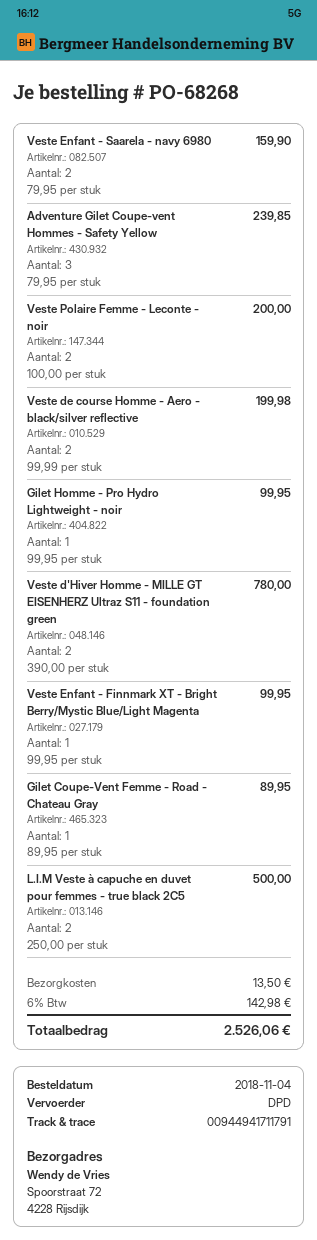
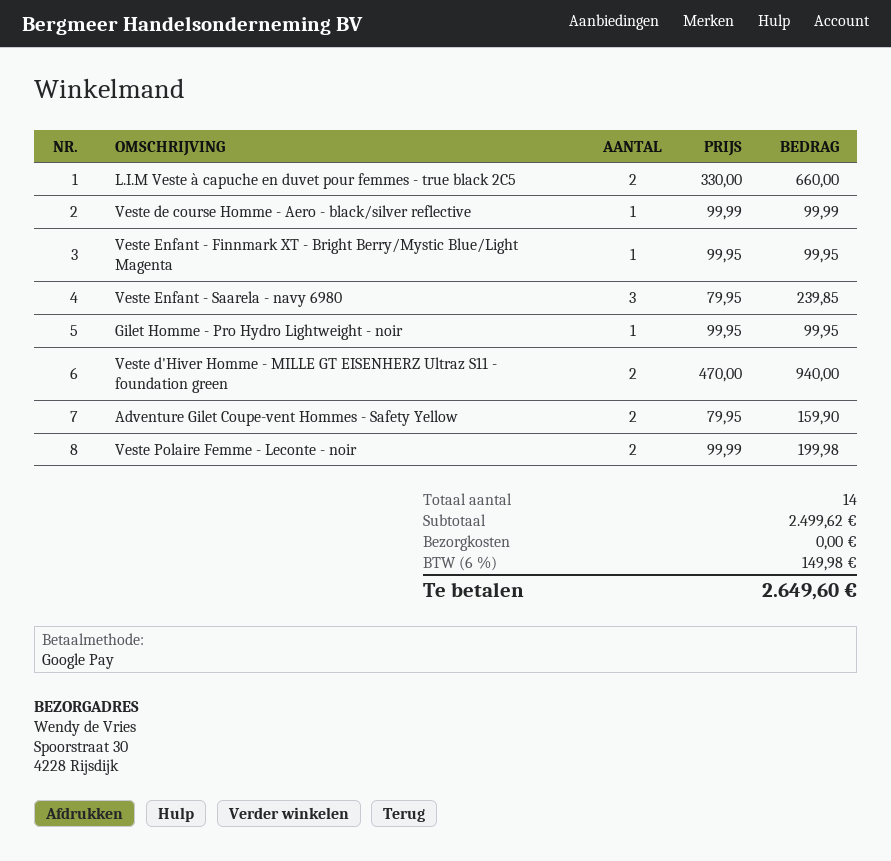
ship to: Spoorstraat 72, 4228 Rijsdijk -> Spoorstraat 30, 4228 Rijsdijk
Veste Enfant - Saarela - navy 6980: 2 x 79.95 = 159.90 -> 3 x 79.95 = 239.85
Adventure Gilet Coupe-vent Hommes - Safety Yellow: 3 x 79.95 = 239.85 -> 2 x 79.95 = 159.90
Veste Polaire Femme - Leconte - noir: 2 x 100.00 = 200.00 -> 2 x 99.99 = 199.98
Veste de course Homme - Aero - black/silver reflective: 2 x 99.99 = 199.98 -> 1 x 99.99 = 99.99
Veste d'Hiver Homme - MILLE GT EISENHERZ Ultraz S11 - foundation green: 2 x 390.00 = 780.00 -> 2 x 470.00 = 940.00
Gilet Coupe-Vent Femme - Road - Chateau Gray: 1 x 89.95 = 89.95 -> none
L.I.M Veste à capuche en duvet pour femmes - true black 2C5: 2 x 250.00 = 500.00 -> 2 x 330.00 = 660.00
shipping: 13.50 -> 0.00
tax: 6% = 142.98 -> 6% = 149.98
total: 2526.06 -> 2649.60

